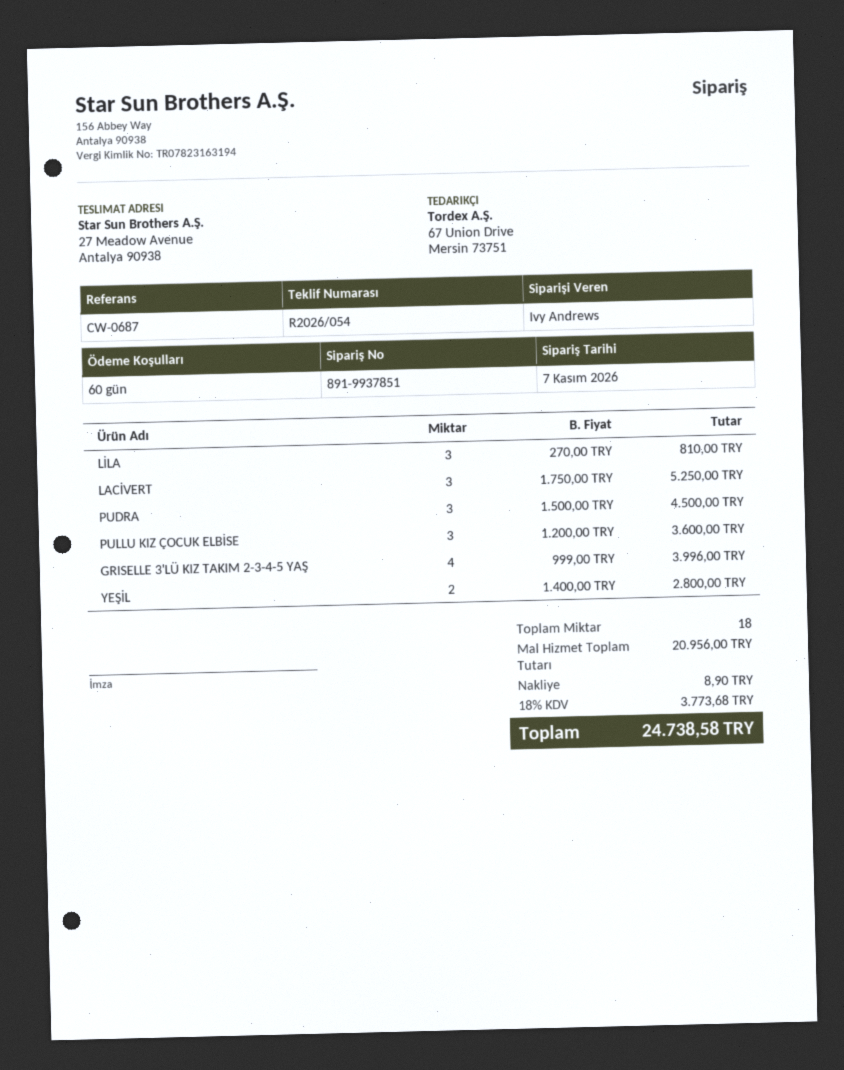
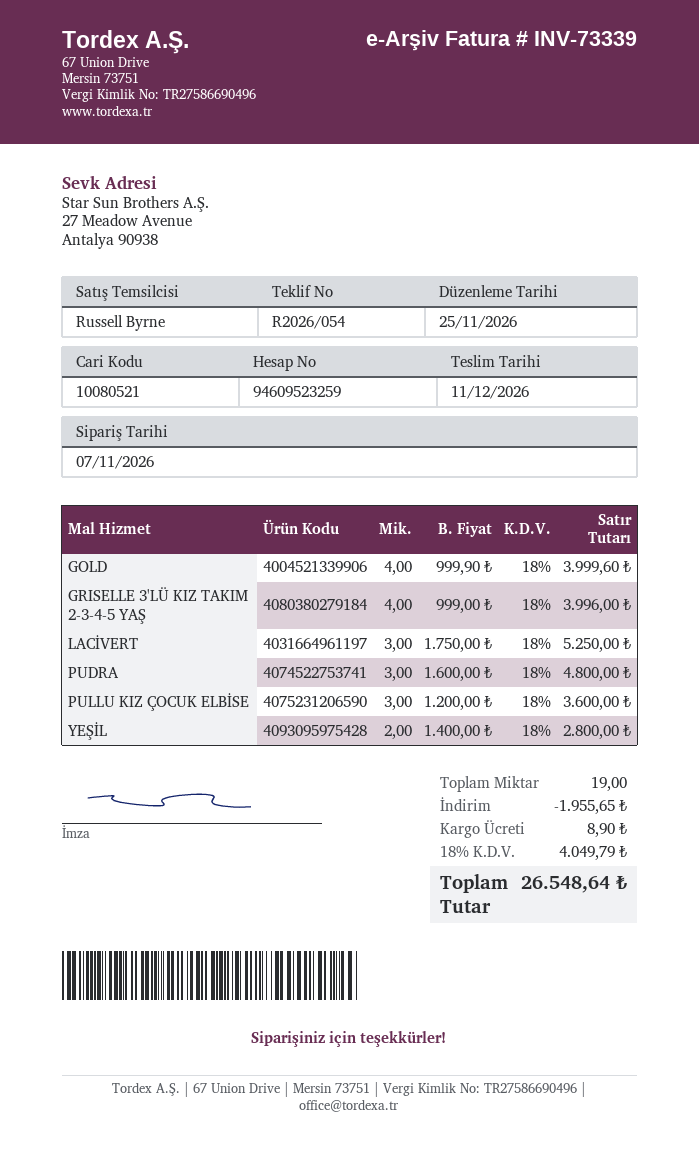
LİLA: 3 x 270.00 = 810.00 -> none
PUDRA: 3 x 1500.00 = 4500.00 -> 3 x 1600.00 = 4800.00
GOLD: none -> 4 x 999.90 = 3999.60
total quantity: 18 -> 19
discount: none -> 1955.65
tax: 18% = 3773.68 -> 18% = 4049.79
total: 24738.58 -> 26548.64

